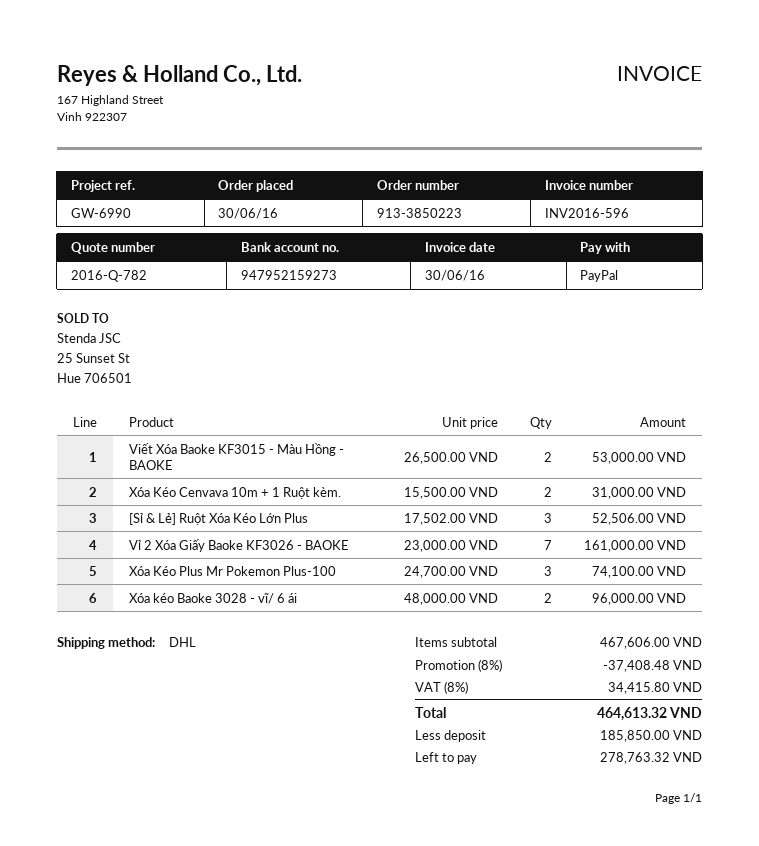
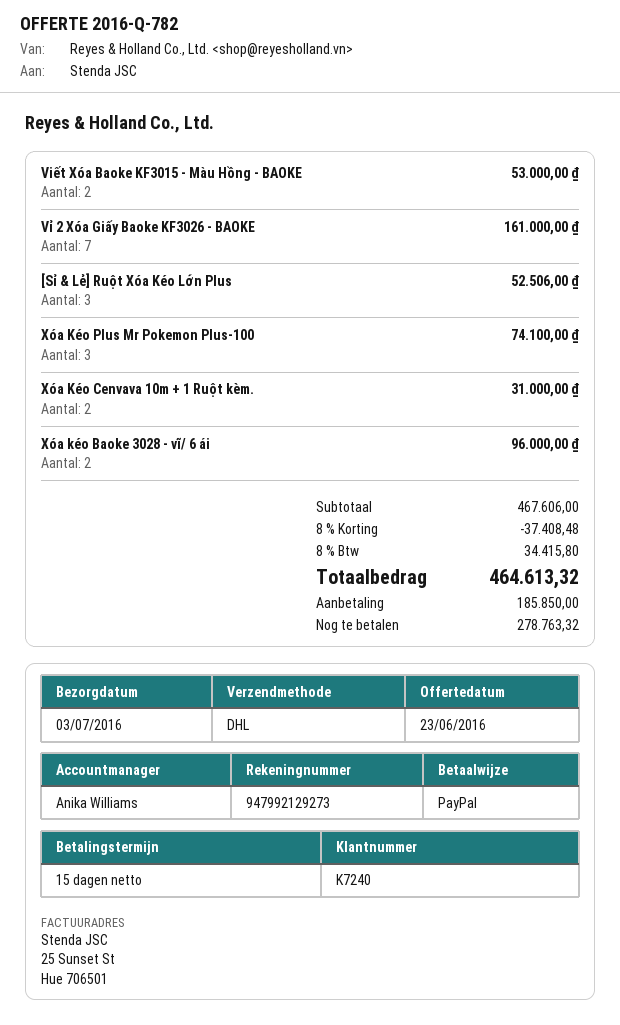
bank account: 947952159273 -> 947992129273

